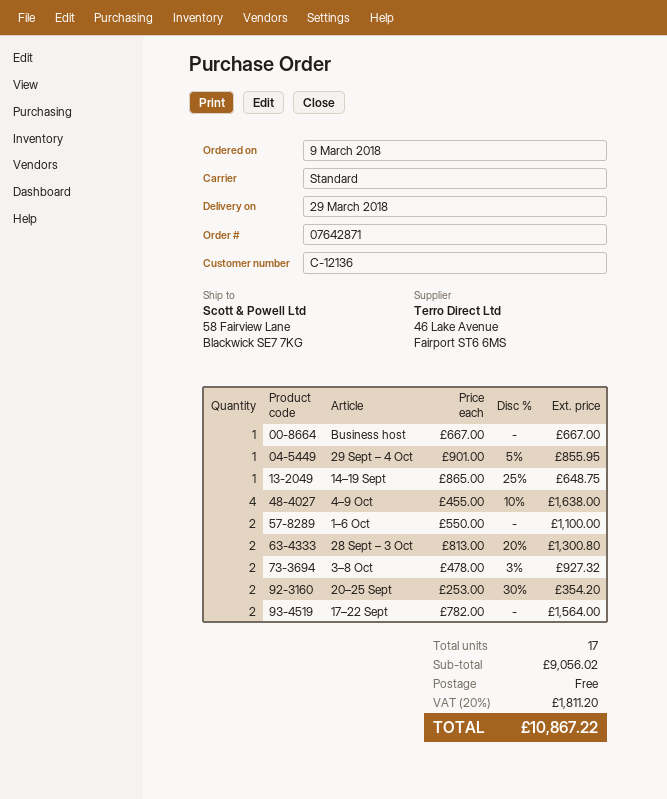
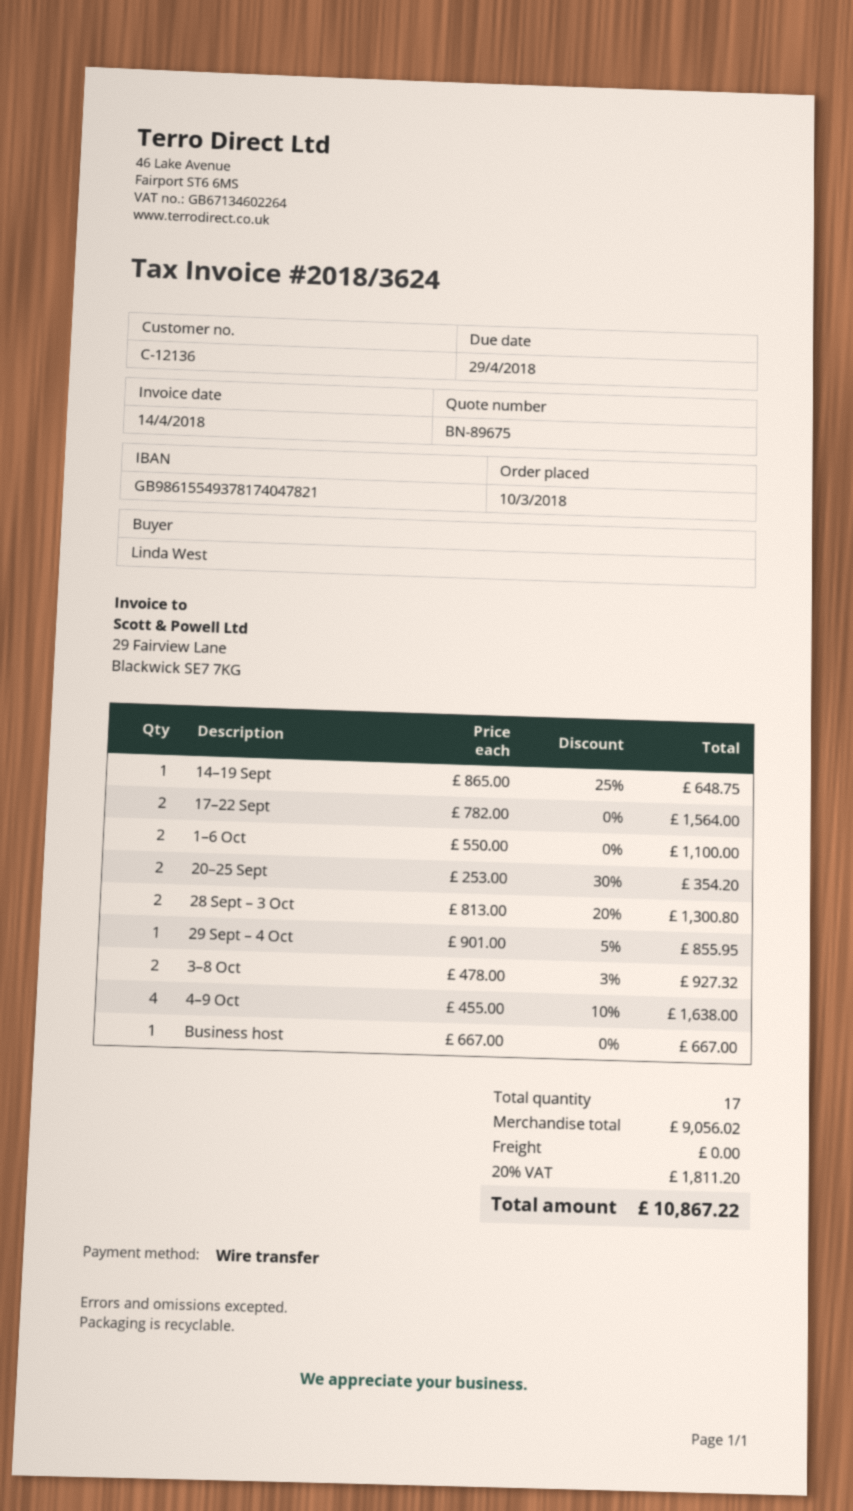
order date: 2018-03-09 -> 2018-03-10

